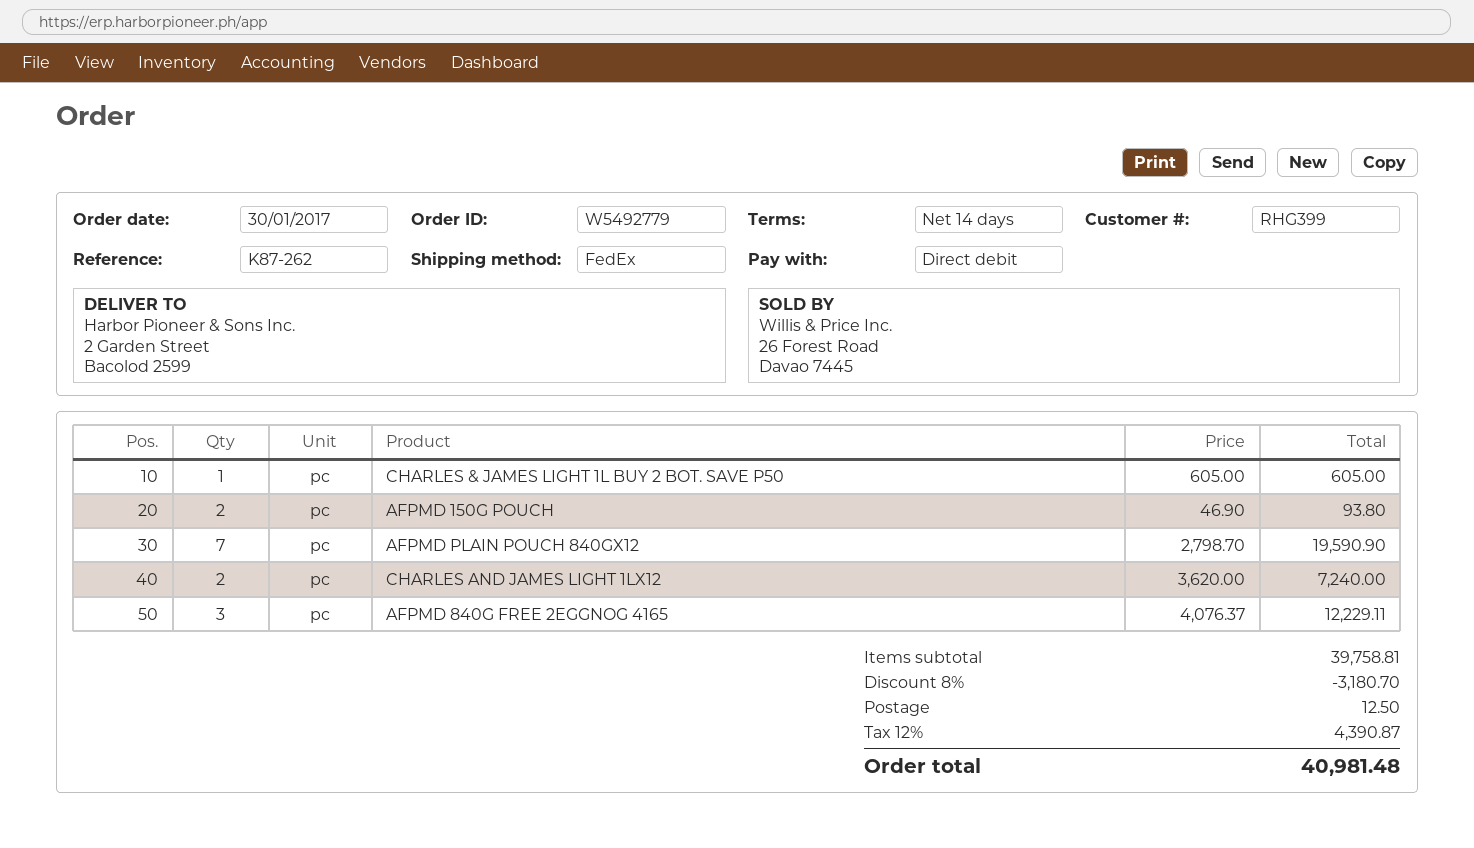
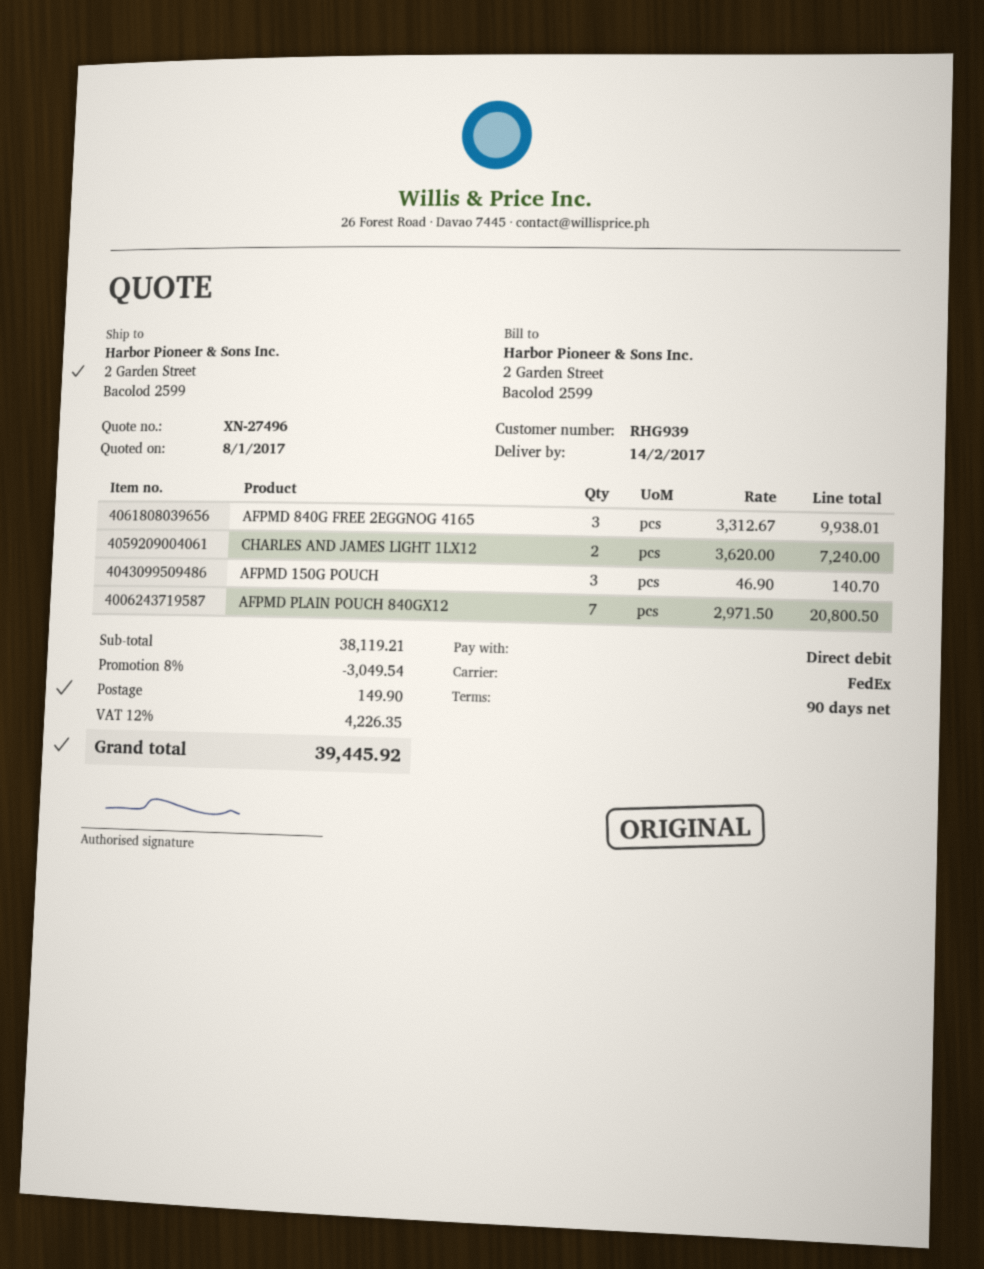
payment terms: 14 days -> 90 days
customer number: RHG399 -> RHG939
CHARLES & JAMES LIGHT 1L BUY 2 BOT. SAVE P50: 1 x 605.00 = 605.00 -> none
AFPMD 150G POUCH: 2 x 46.90 = 93.80 -> 3 x 46.90 = 140.70
AFPMD PLAIN POUCH 840GX12: 7 x 2798.70 = 19590.90 -> 7 x 2971.50 = 20800.50
AFPMD 840G FREE 2EGGNOG 4165: 3 x 4076.37 = 12229.11 -> 3 x 3312.67 = 9938.01
subtotal: 39758.81 -> 38119.21
discount: 8% = 3180.70 -> 8% = 3049.54
shipping: 12.50 -> 149.90
tax: 12% = 4390.87 -> 12% = 4226.35
total: 40981.48 -> 39445.92

